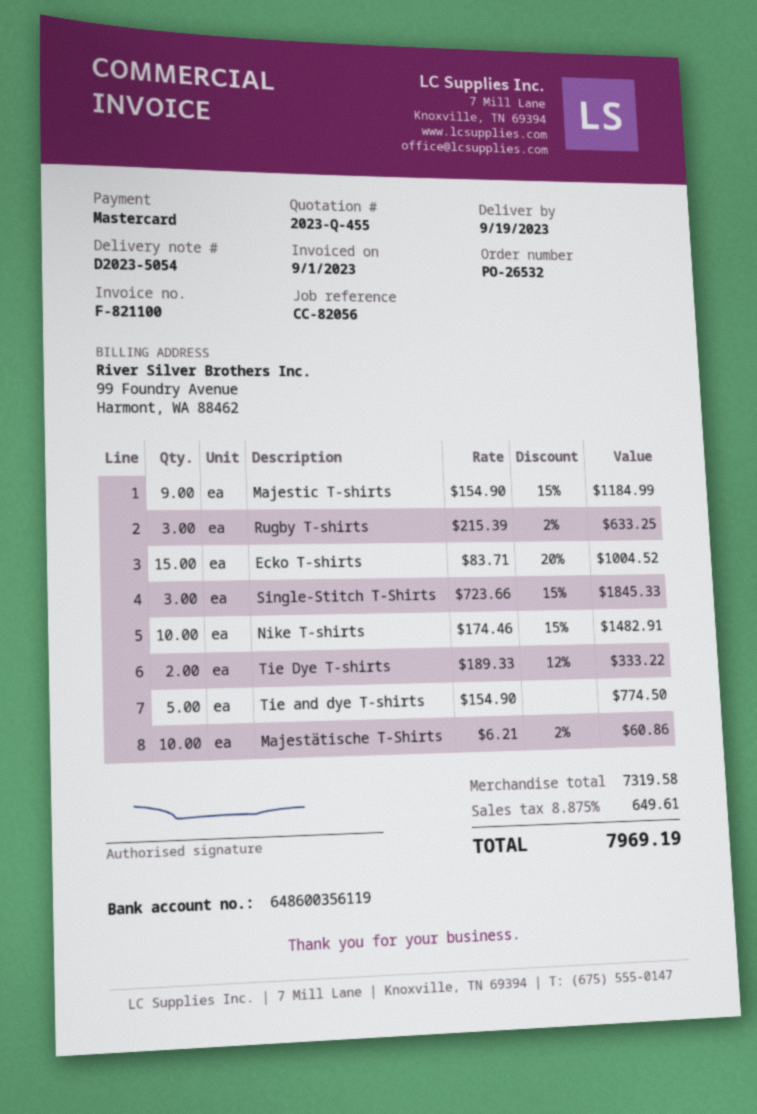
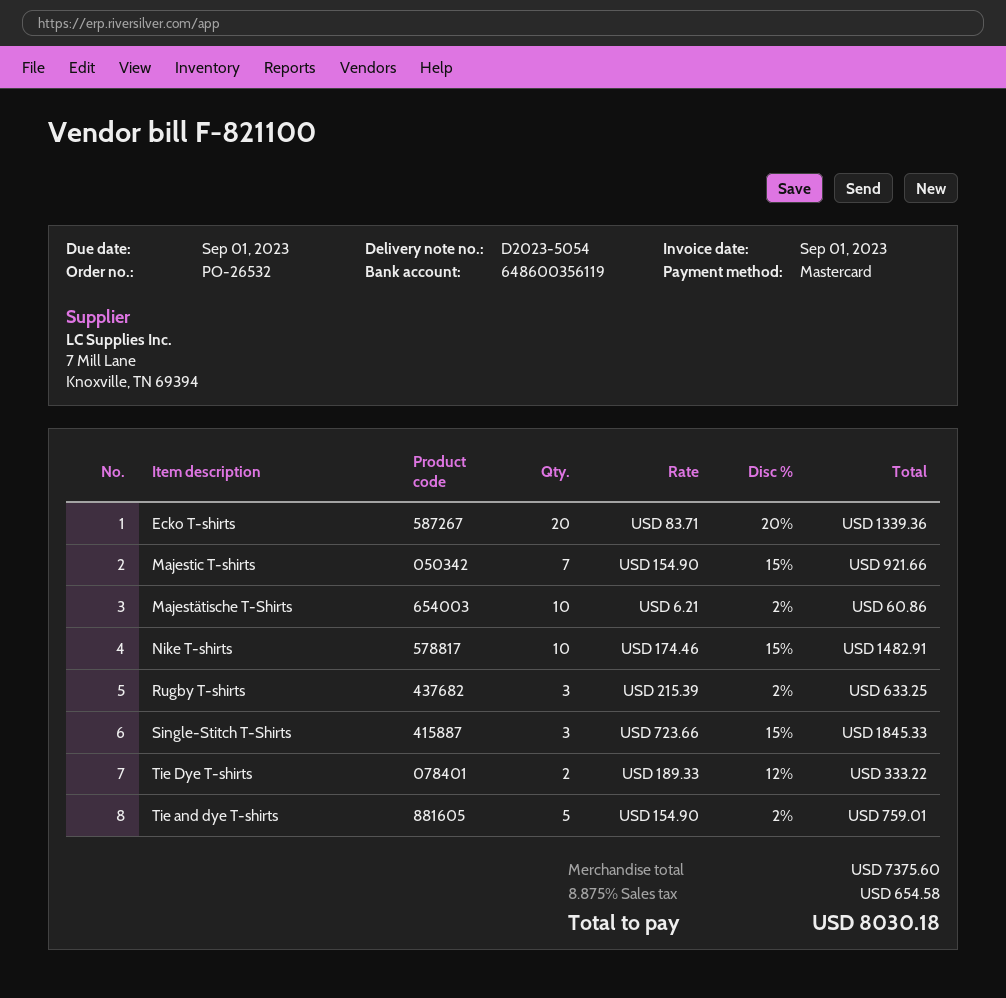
Majestic T-shirts: 9 x 154.90 - 15% = 1184.99 -> 7 x 154.90 - 15% = 921.66
Ecko T-shirts: 15 x 83.71 - 20% = 1004.52 -> 20 x 83.71 - 20% = 1339.36
Tie and dye T-shirts: 5 x 154.90 = 774.50 -> 5 x 154.90 - 2% = 759.01
subtotal: 7319.58 -> 7375.60
tax: 8.875% = 649.61 -> 8.875% = 654.58
total: 7969.19 -> 8030.18

